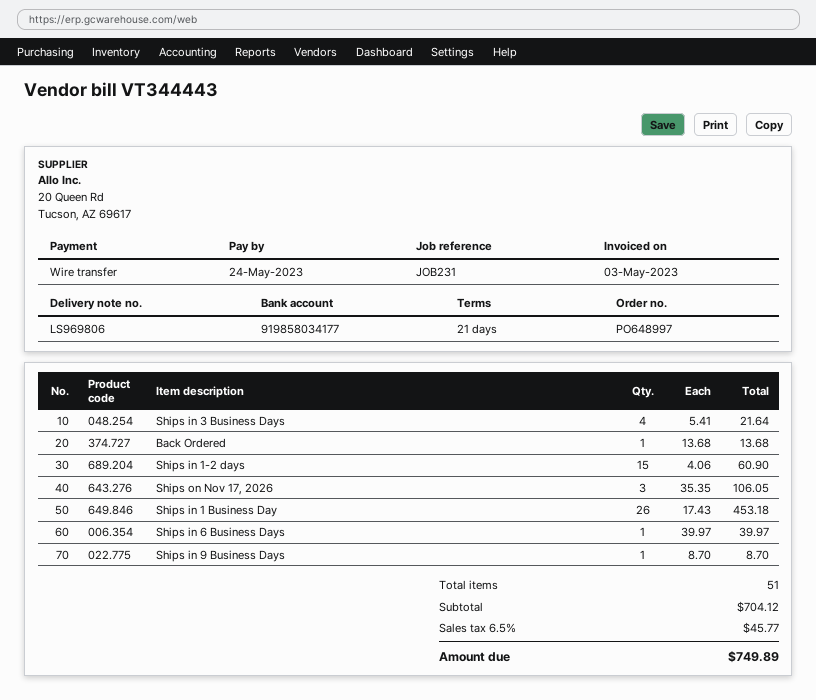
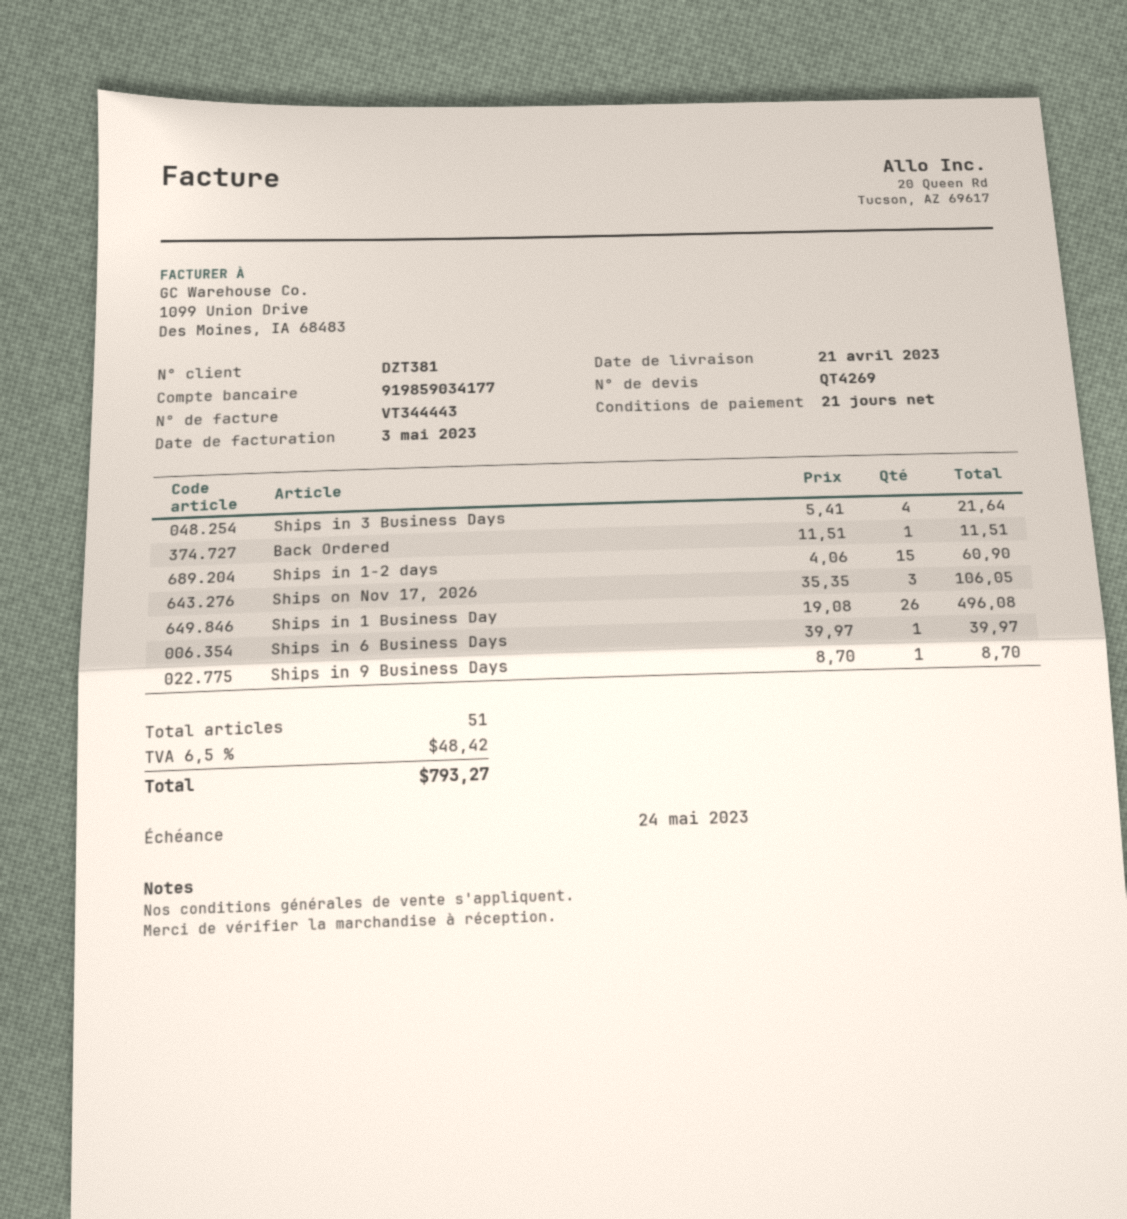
bank account: 919858034177 -> 919859034177
Back Ordered: 1 x 13.68 = 13.68 -> 1 x 11.51 = 11.51
Ships in 1 Business Day: 26 x 17.43 = 453.18 -> 26 x 19.08 = 496.08
tax: 6.5% = 45.77 -> 6.5% = 48.42
total: 749.89 -> 793.27

